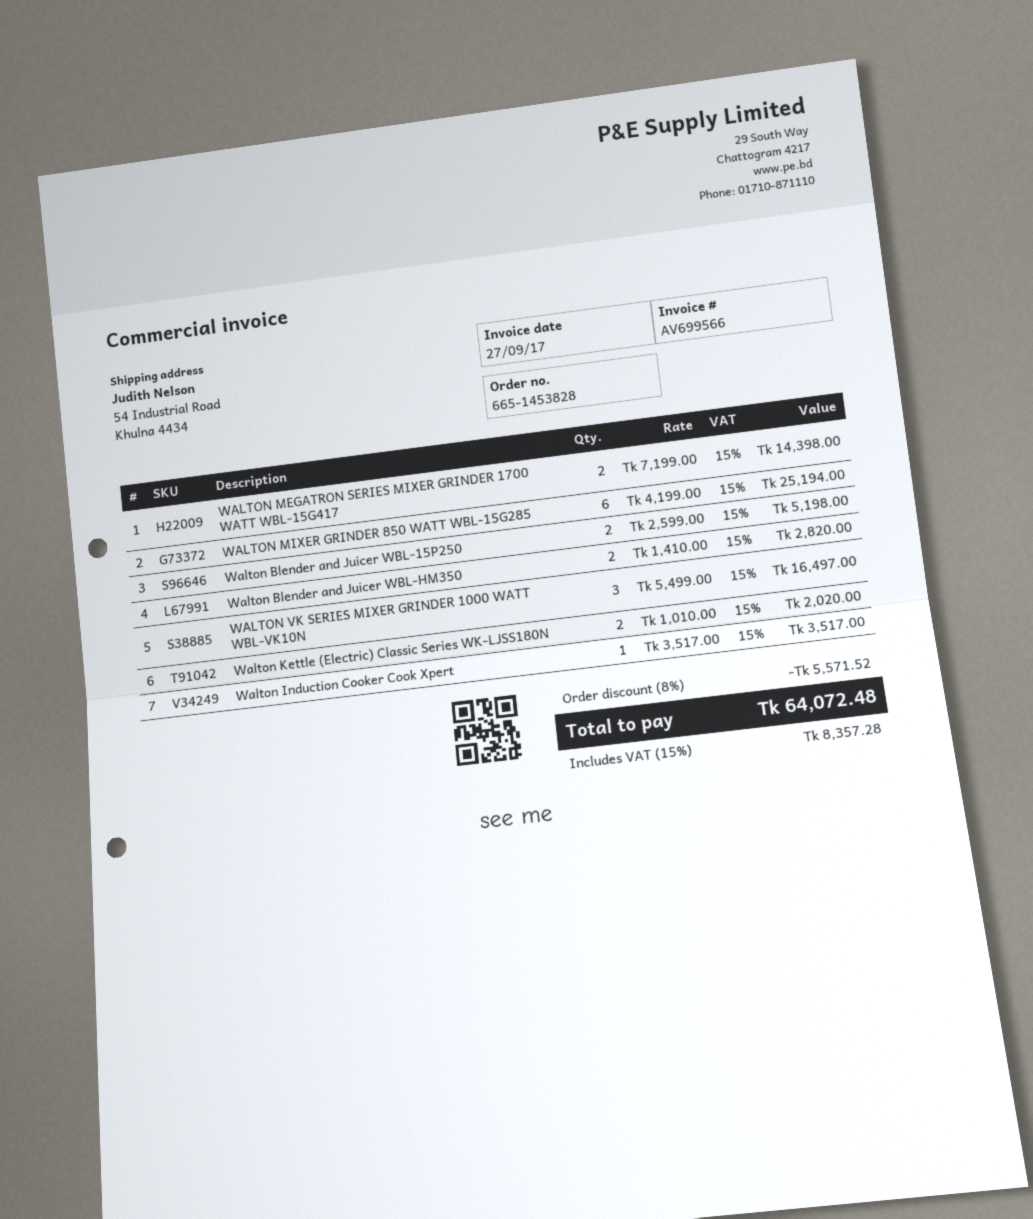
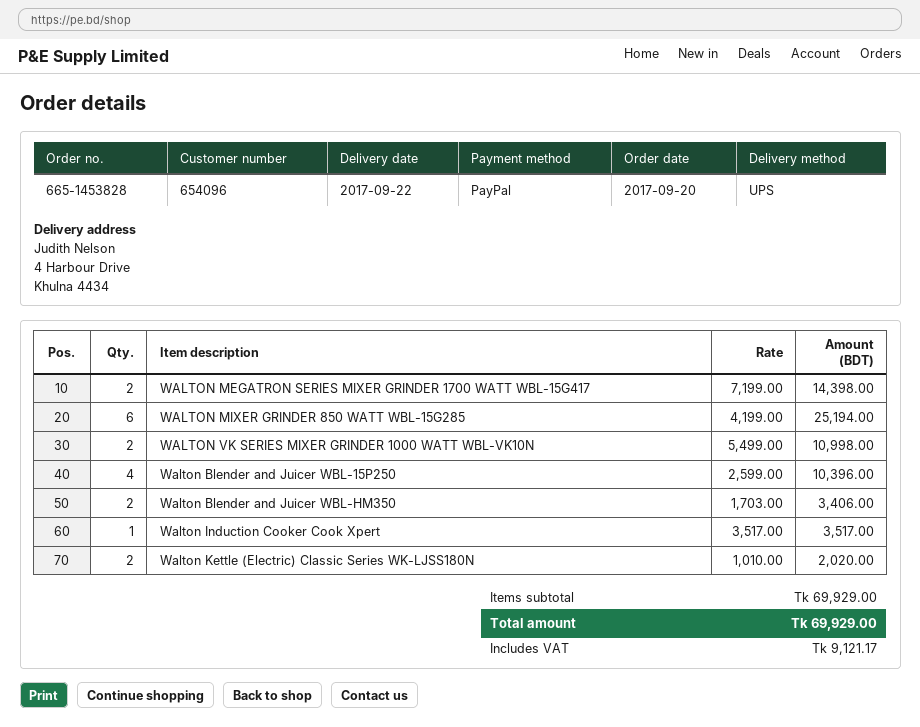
ship to: 54 Industrial Road, Khulna 4434 -> 4 Harbour Drive, Khulna 4434
Walton Blender and Juicer WBL-15P250: 2 x 2599.00 = 5198.00 -> 4 x 2599.00 = 10396.00
Walton Blender and Juicer WBL-HM350: 2 x 1410.00 = 2820.00 -> 2 x 1703.00 = 3406.00
WALTON VK SERIES MIXER GRINDER 1000 WATT WBL-VK10N: 3 x 5499.00 = 16497.00 -> 2 x 5499.00 = 10998.00
discount: 8% = 5571.52 -> none
tax: 8357.28 -> 9121.17
total: 64072.48 -> 69929.00

